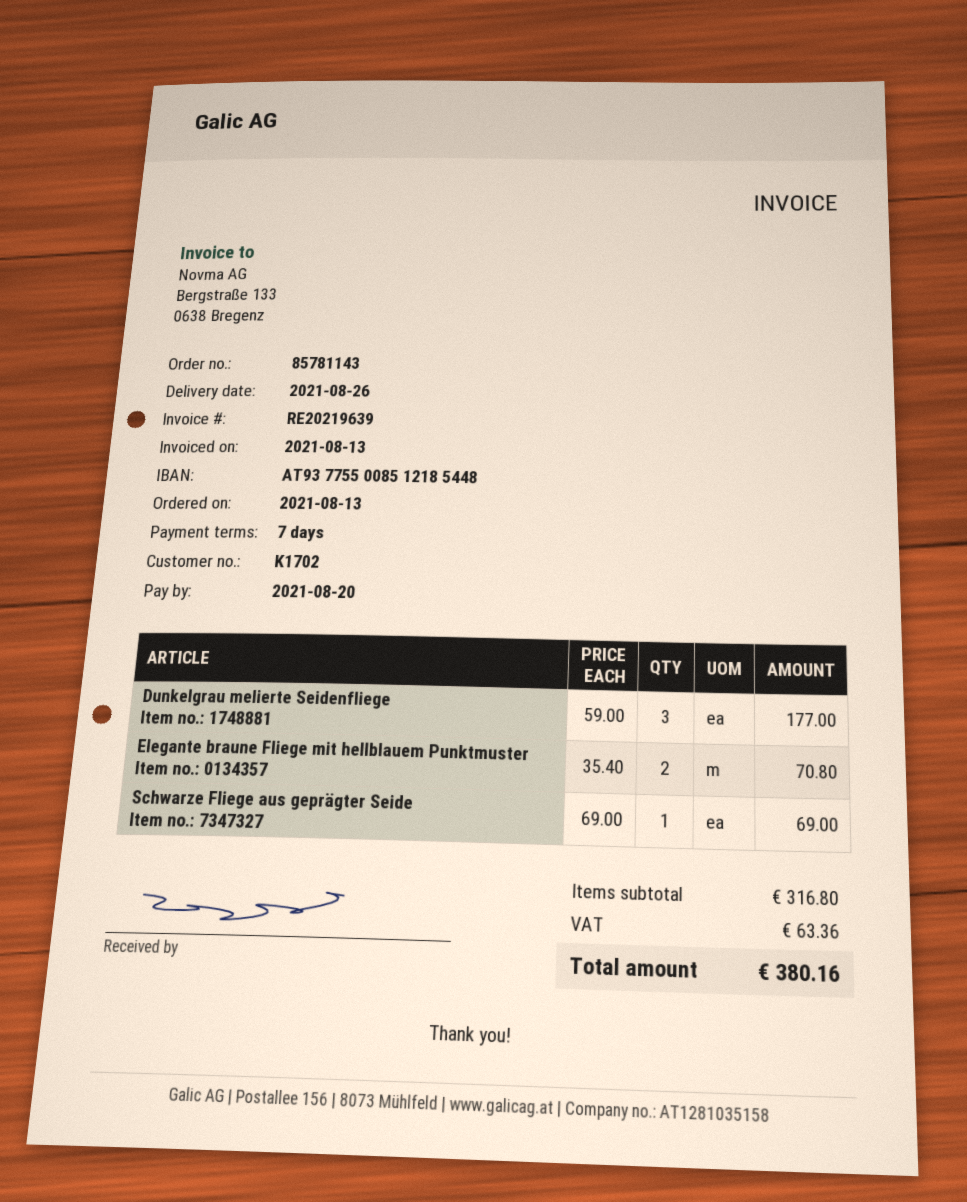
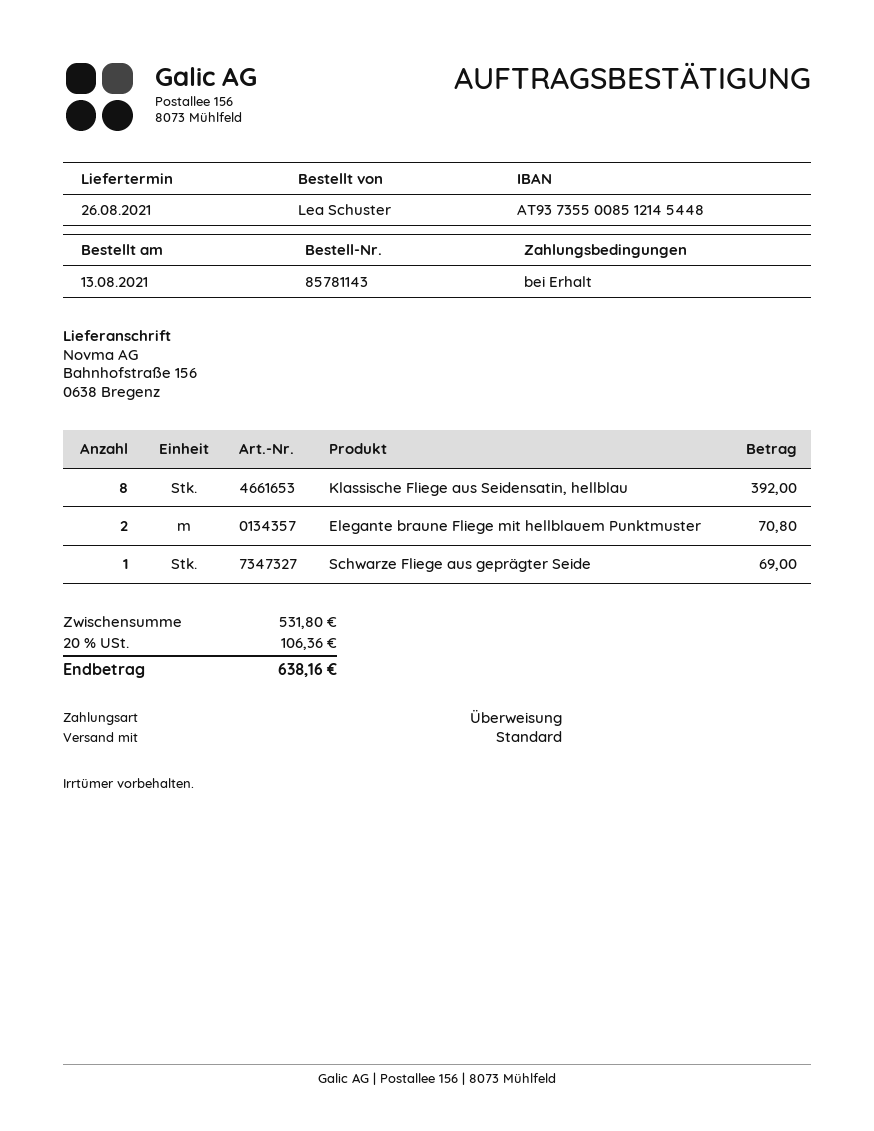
payment terms: 7 days -> on receipt
bank account: AT937755008512185448 -> AT937355008512145448
Dunkelgrau melierte Seidenfliege: 3 for 177.00 -> none
Klassische Fliege aus Seidensatin, hellblau: none -> 8 for 392.00
subtotal: 316.80 -> 531.80
tax: 63.36 -> 106.36
total: 380.16 -> 638.16

